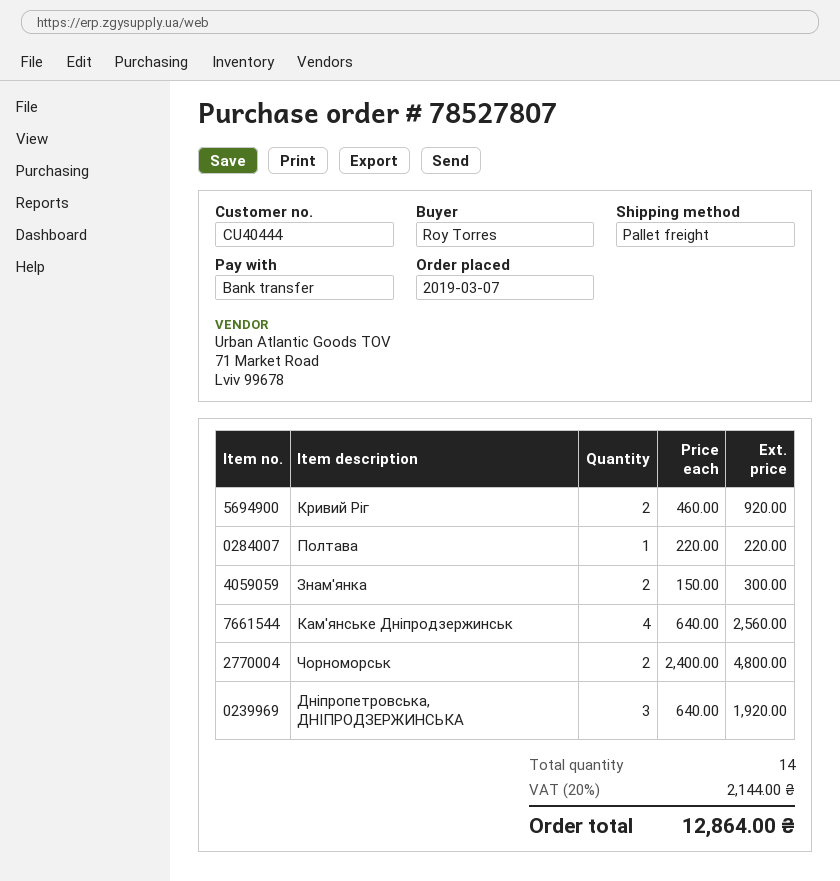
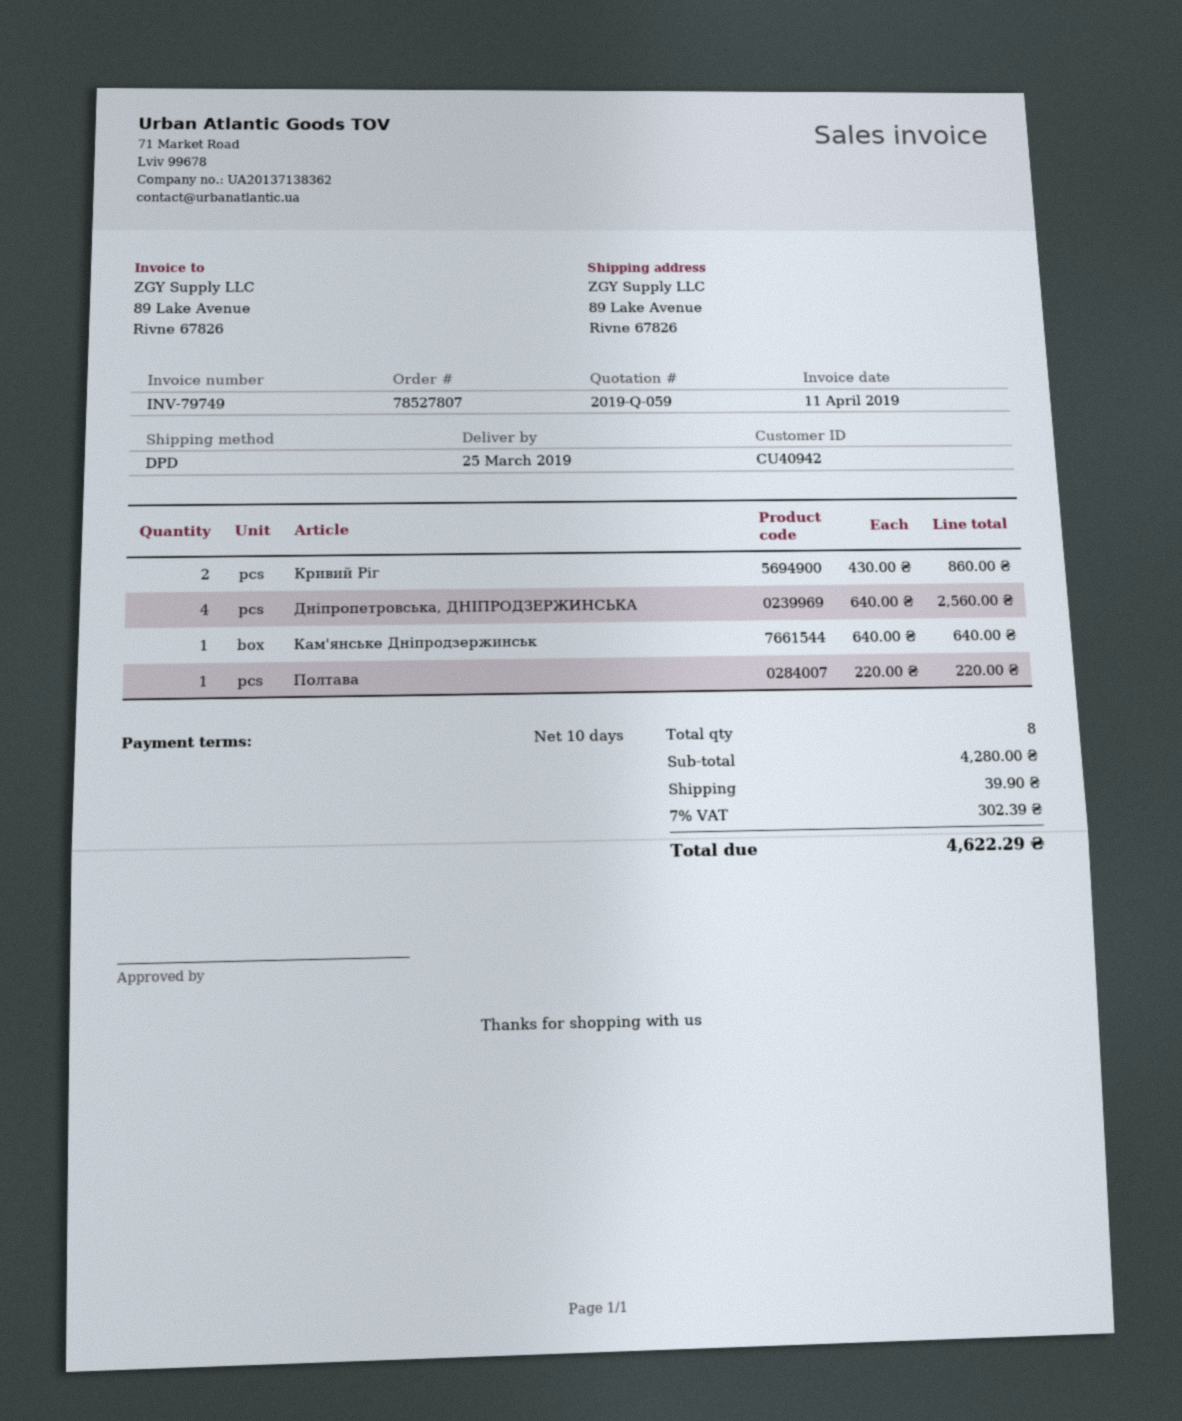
customer number: CU40444 -> CU40942
shipping method: pallet freight -> DPD
Кривий Ріг: 2 x 460.00 = 920.00 -> 2 x 430.00 = 860.00
Знам'янка: 2 x 150.00 = 300.00 -> none
Кам'янське Дніпродзержинськ: 4 x 640.00 = 2560.00 -> 1 x 640.00 = 640.00
Чорноморськ: 2 x 2400.00 = 4800.00 -> none
Дніпропетровська, ДНІПРОДЗЕРЖИНСЬКА: 3 x 640.00 = 1920.00 -> 4 x 640.00 = 2560.00
total quantity: 14 -> 8
shipping: none -> 39.90
tax: 20% = 2144.00 -> 7% = 302.39
total: 12864.00 -> 4622.29

